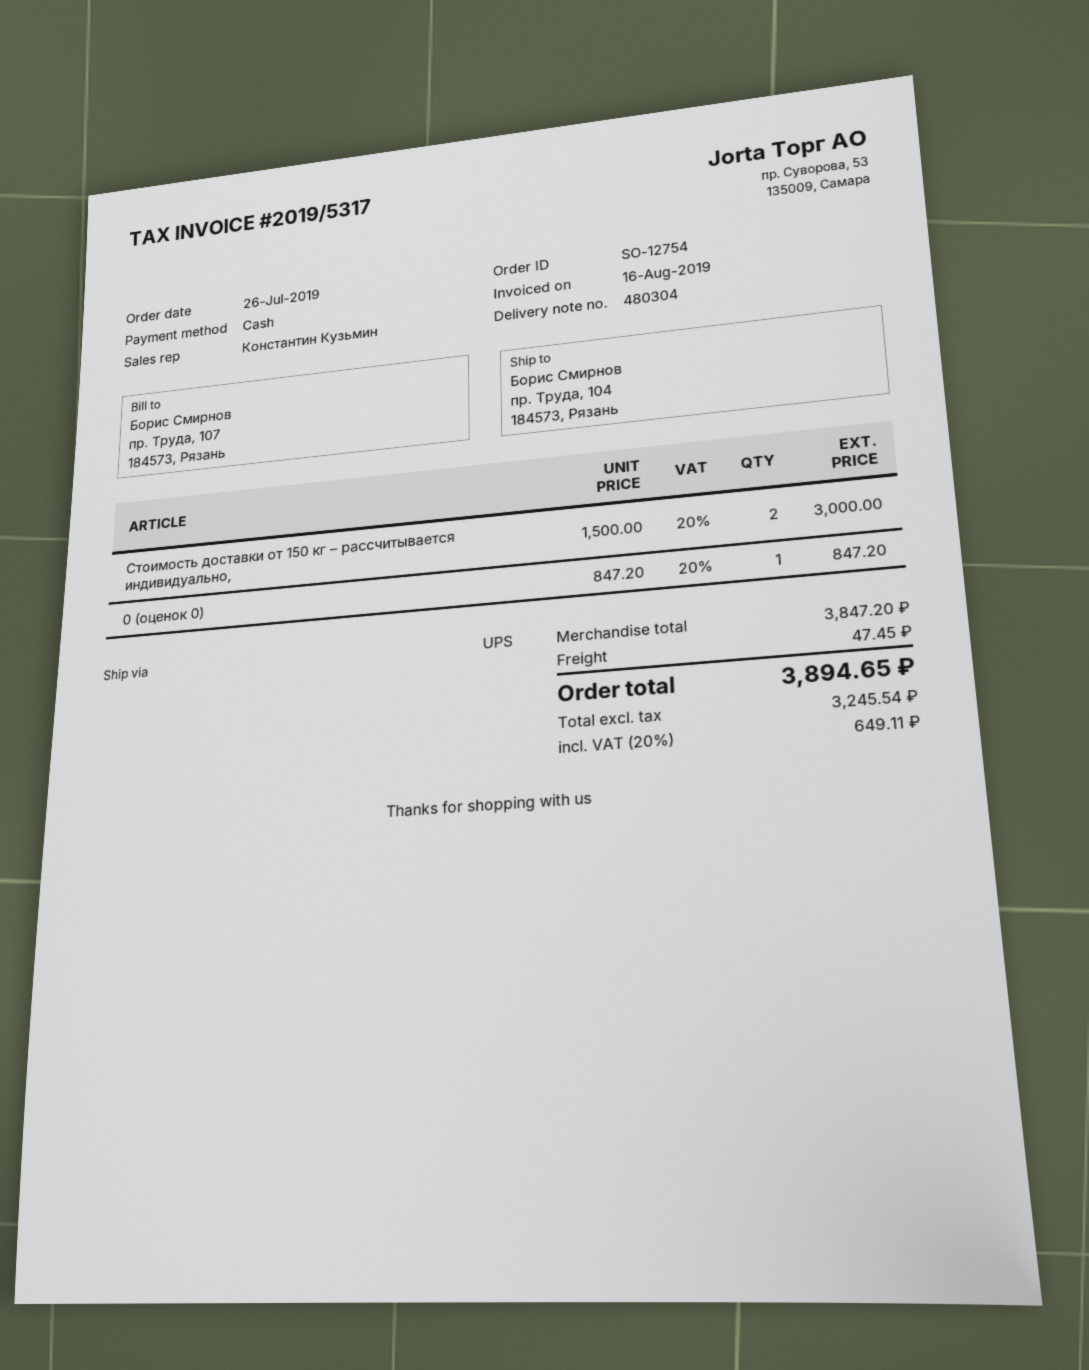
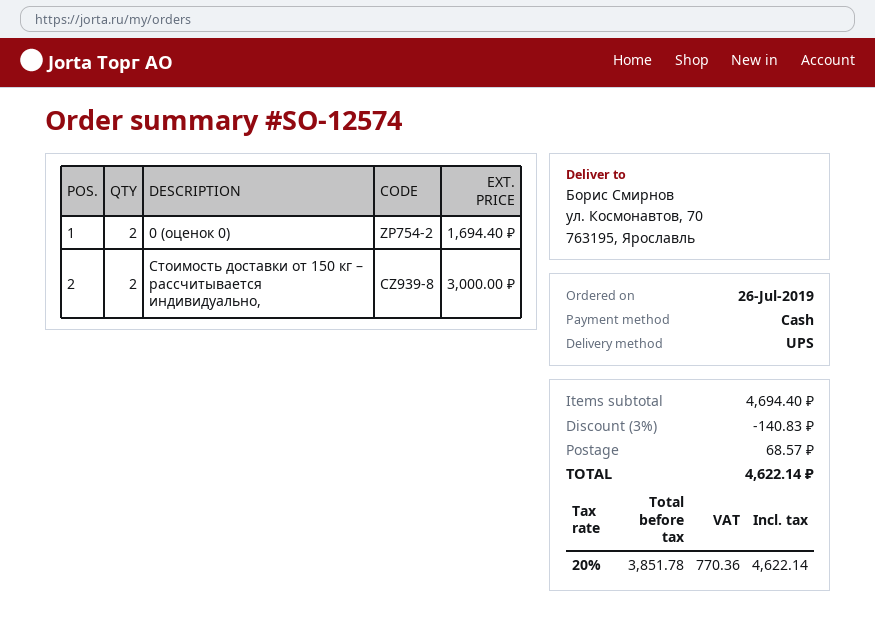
order number: SO-12754 -> SO-12574
ship to: пр. Труда, 104, 184573, Рязань -> ул. Космонавтов, 70, 763195, Ярославль
0 (оценок 0): 1 for 847.20 -> 2 for 1694.40
subtotal: 3847.20 -> 4694.40
discount: none -> 3% = 140.83
shipping: 47.45 -> 68.57
net: 3245.54 -> 3851.78
tax: 20% = 649.11 -> 20% = 770.36
total: 3894.65 -> 4622.14

